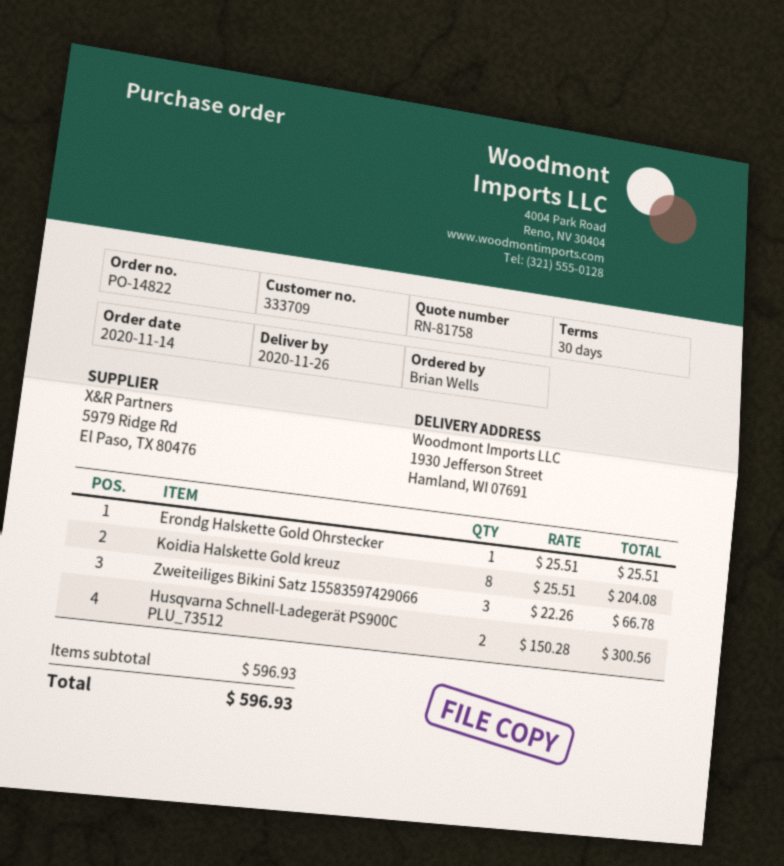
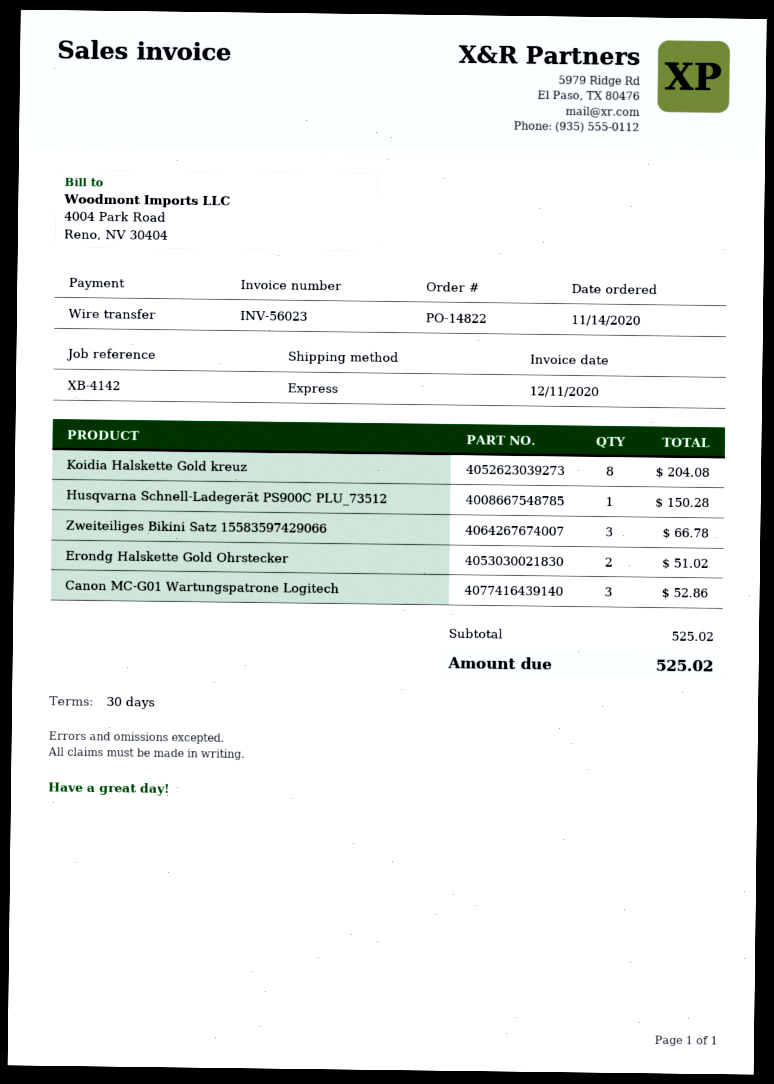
Erondg Halskette Gold Ohrstecker: 1 for 25.51 -> 2 for 51.02
Husqvarna Schnell-Ladegerät PS900C PLU_73512: 2 for 300.56 -> 1 for 150.28
Canon MC-G01 Wartungspatrone Logitech: none -> 3 for 52.86
subtotal: 596.93 -> 525.02
total: 596.93 -> 525.02

